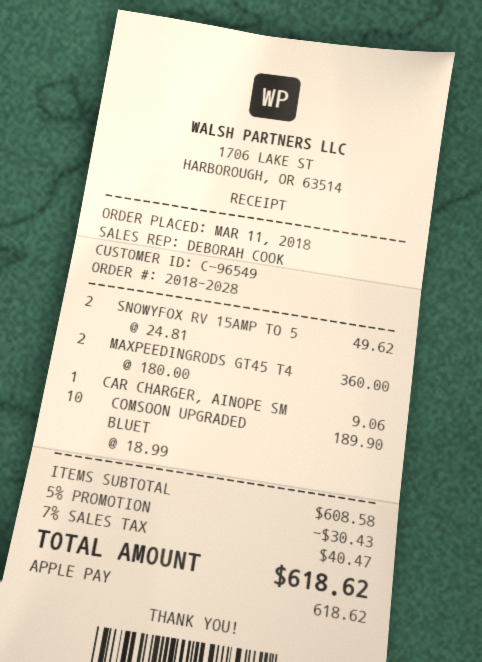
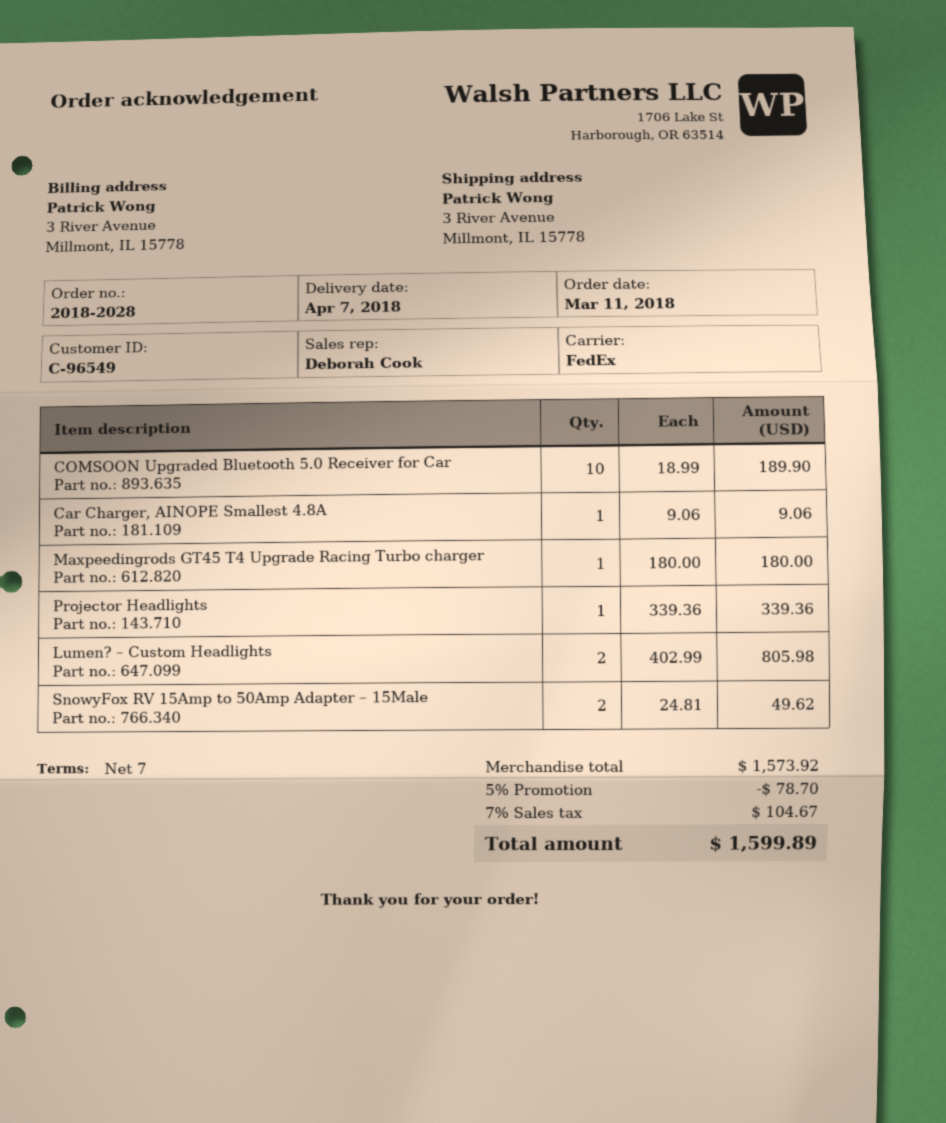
MAXPEEDINGRODS GT45 T4: 2 x 180.00 = 360.00 -> 1 x 180.00 = 180.00
Projector Headlights: none -> 1 x 339.36 = 339.36
Lumen? – Custom Headlights: none -> 2 x 402.99 = 805.98
subtotal: 608.58 -> 1573.92
discount: 5% = 30.43 -> 5% = 78.70
tax: 7% = 40.47 -> 7% = 104.67
total: 618.62 -> 1599.89

